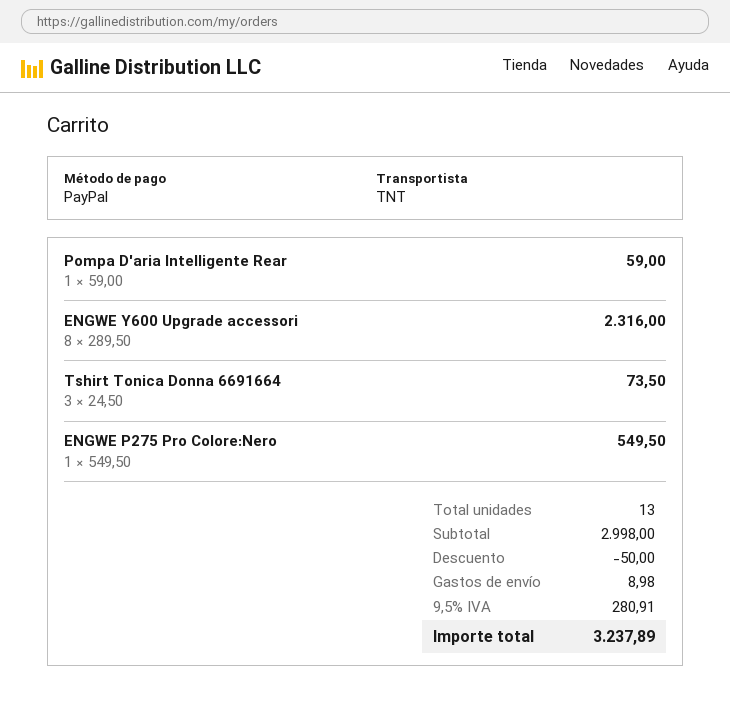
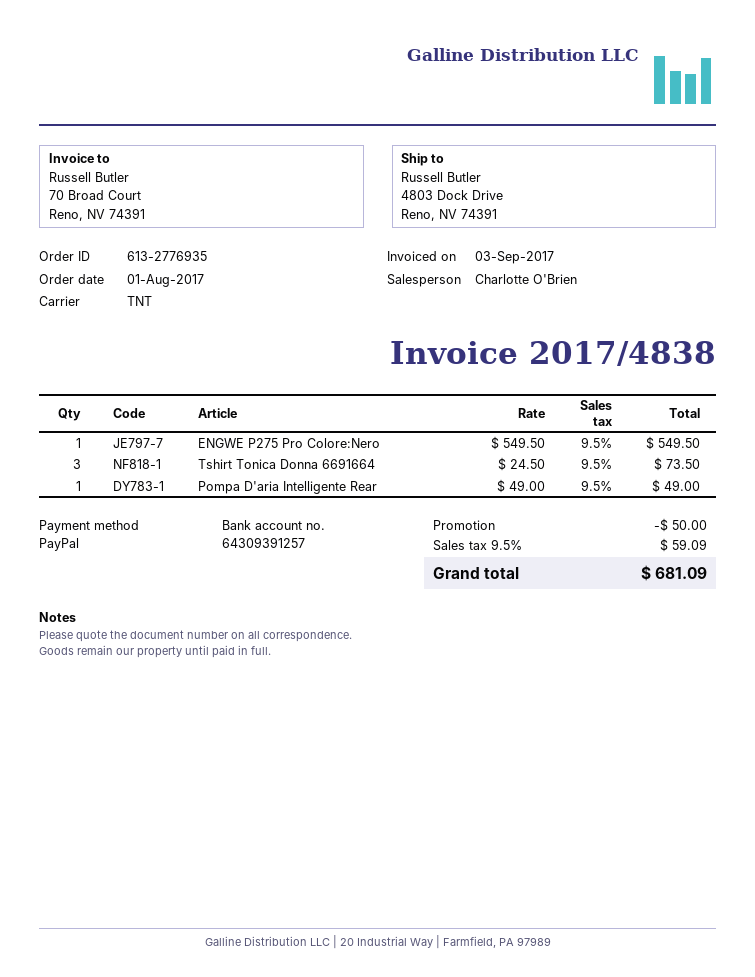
Pompa D'aria Intelligente Rear: 1 x 59.00 = 59.00 -> 1 x 49.00 = 49.00
ENGWE Y600 Upgrade accessori: 8 x 289.50 = 2316.00 -> none
shipping: 8.98 -> none
tax: 9.5% = 280.91 -> 9.5% = 59.09
total: 3237.89 -> 681.09

